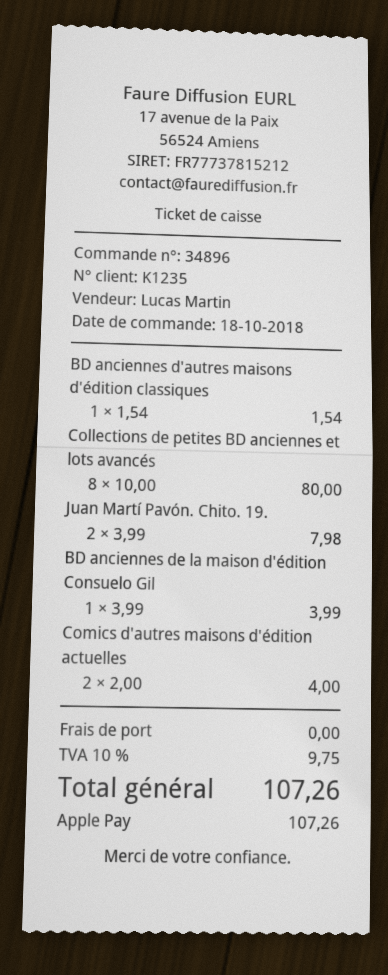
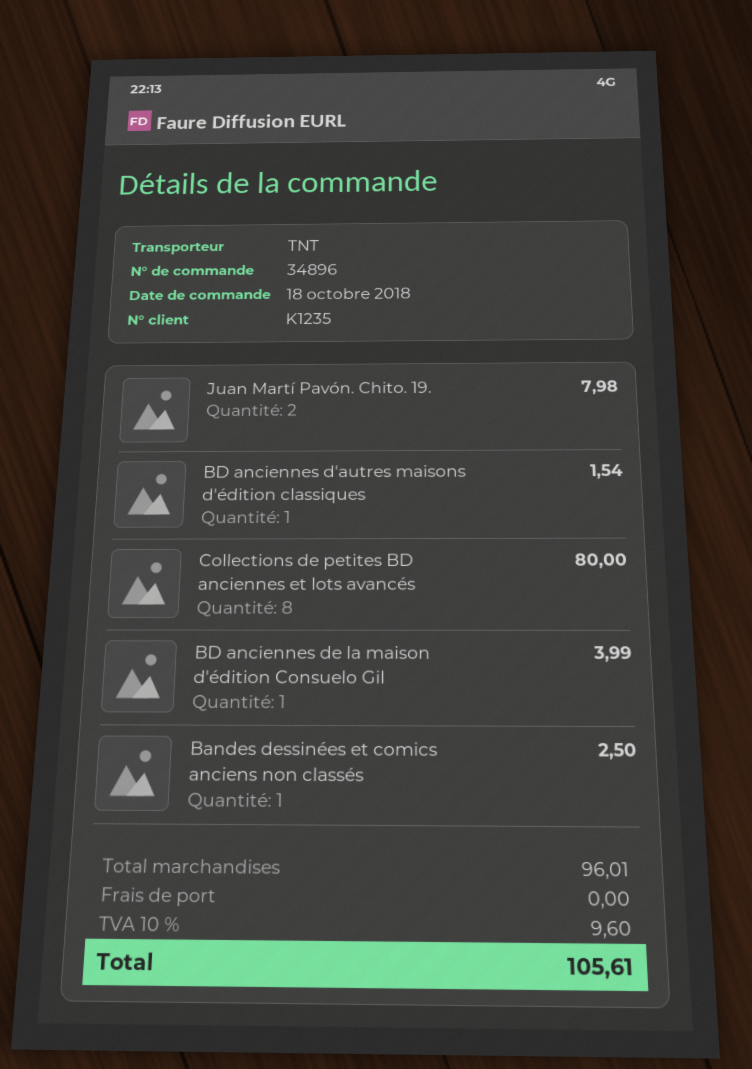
Comics d'autres maisons d'édition actuelles: 2 for 4.00 -> none
Bandes dessinées et comics anciens non classés: none -> 1 for 2.50
tax: 10% = 9.75 -> 10% = 9.60
total: 107.26 -> 105.61

